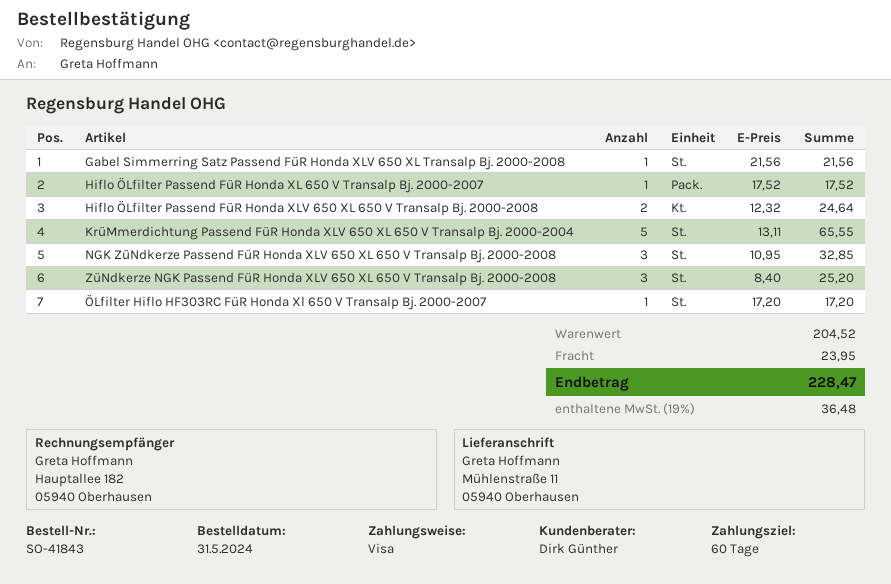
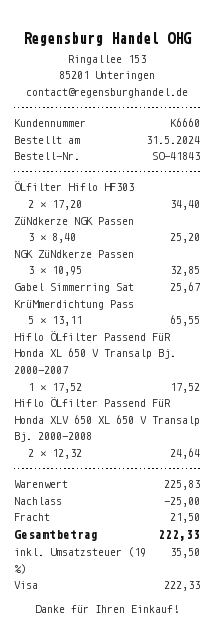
Gabel Simmerring Satz Passend FüR Honda XLV 650 XL Transalp Bj. 2000-2008: 1 x 21.56 = 21.56 -> 1 x 25.67 = 25.67
ÖLfilter Hiflo HF303RC FüR Honda Xl 650 V Transalp Bj. 2000-2007: 1 x 17.20 = 17.20 -> 2 x 17.20 = 34.40
subtotal: 204.52 -> 225.83
discount: none -> 25.00
shipping: 23.95 -> 21.50
tax: 19% = 36.48 -> 19% = 35.50
total: 228.47 -> 222.33

